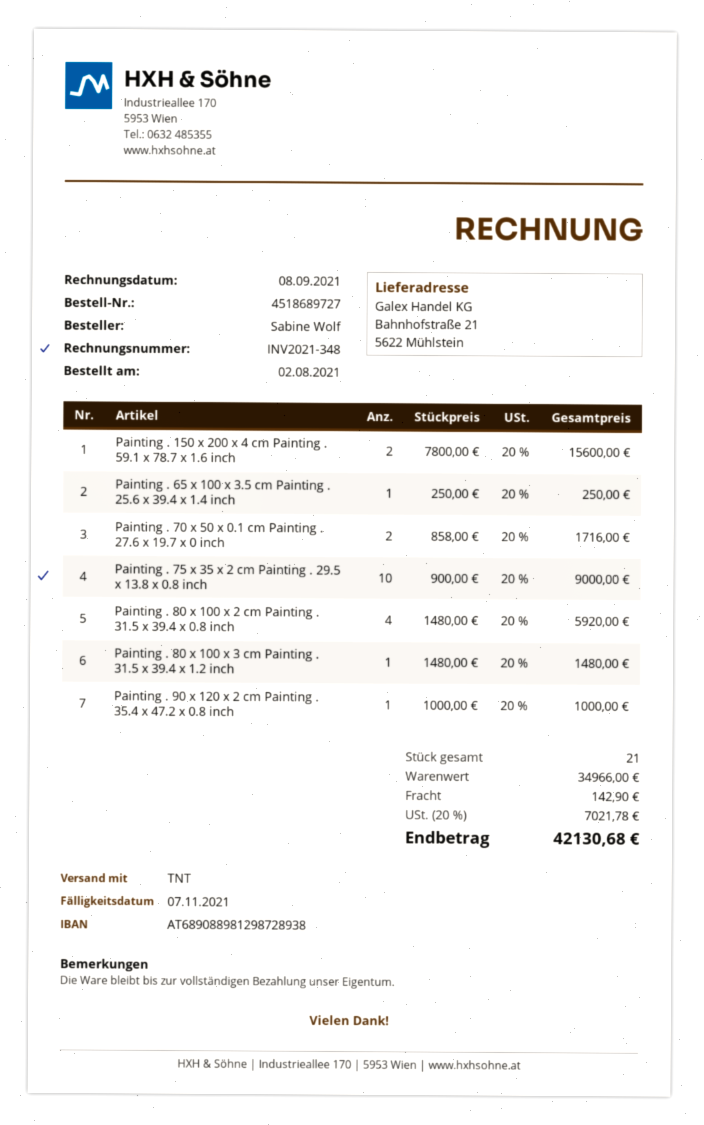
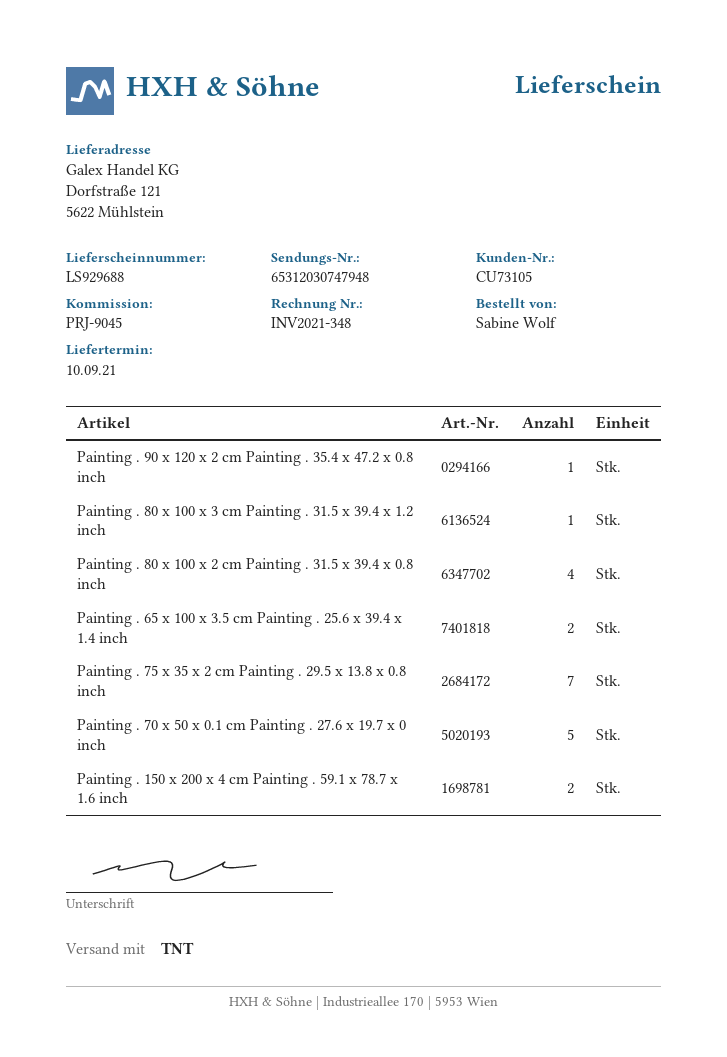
ship to: Bahnhofstraße 21, 5622 Mühlstein -> Dorfstraße 121, 5622 Mühlstein
Painting . 65 x 100 x 3.5 cm Painting . 25.6 x 39.4 x 1.4 inch: 1 -> 2
Painting . 70 x 50 x 0.1 cm Painting . 27.6 x 19.7 x 0 inch: 2 -> 5
Painting . 75 x 35 x 2 cm Painting . 29.5 x 13.8 x 0.8 inch: 10 -> 7

